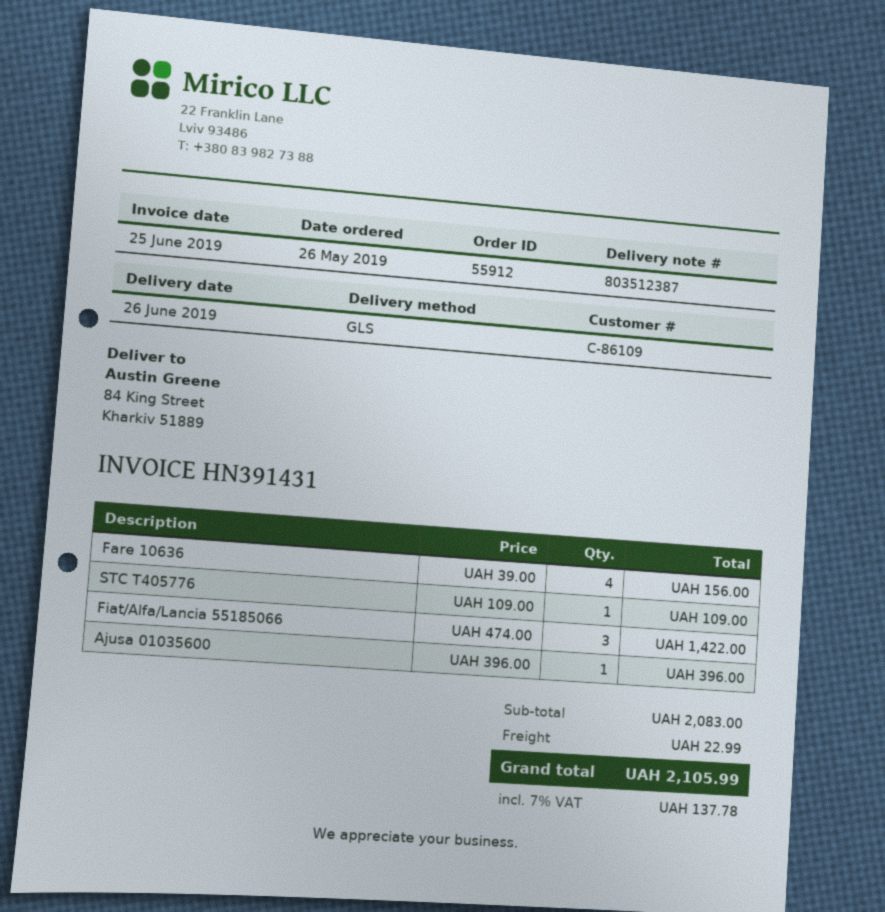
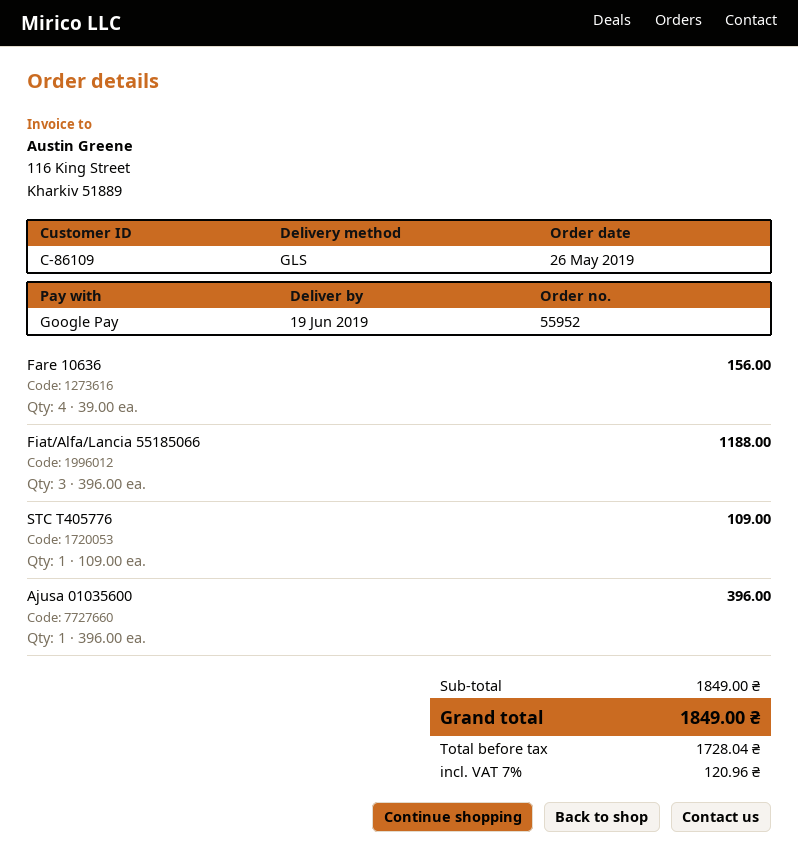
order number: 55912 -> 55952
delivery date: 2019-06-26 -> 2019-06-19
Fiat/Alfa/Lancia 55185066: 3 x 474.00 = 1422.00 -> 3 x 396.00 = 1188.00
subtotal: 2083.00 -> 1849.00
shipping: 22.99 -> none
tax: 7% = 137.78 -> 7% = 120.96
total: 2105.99 -> 1849.00

